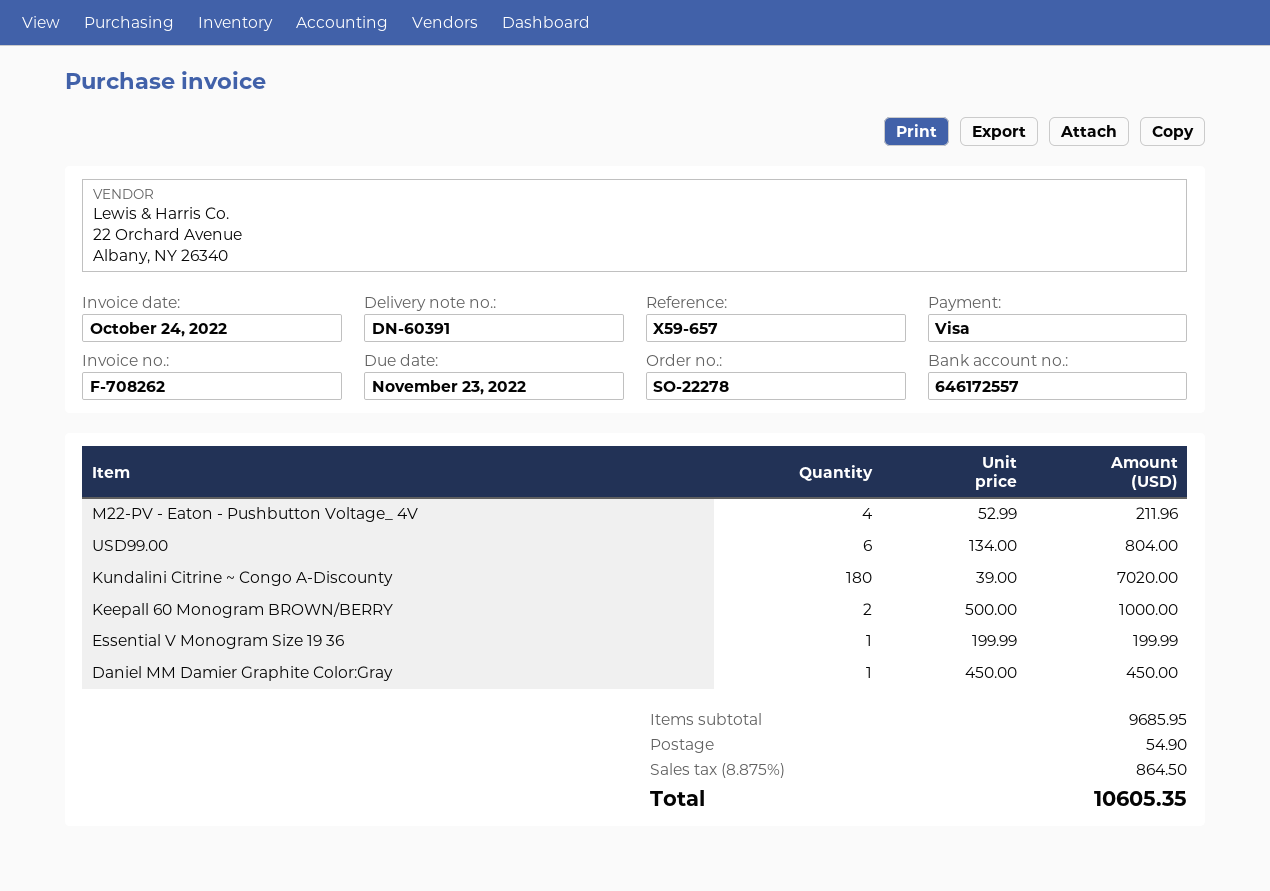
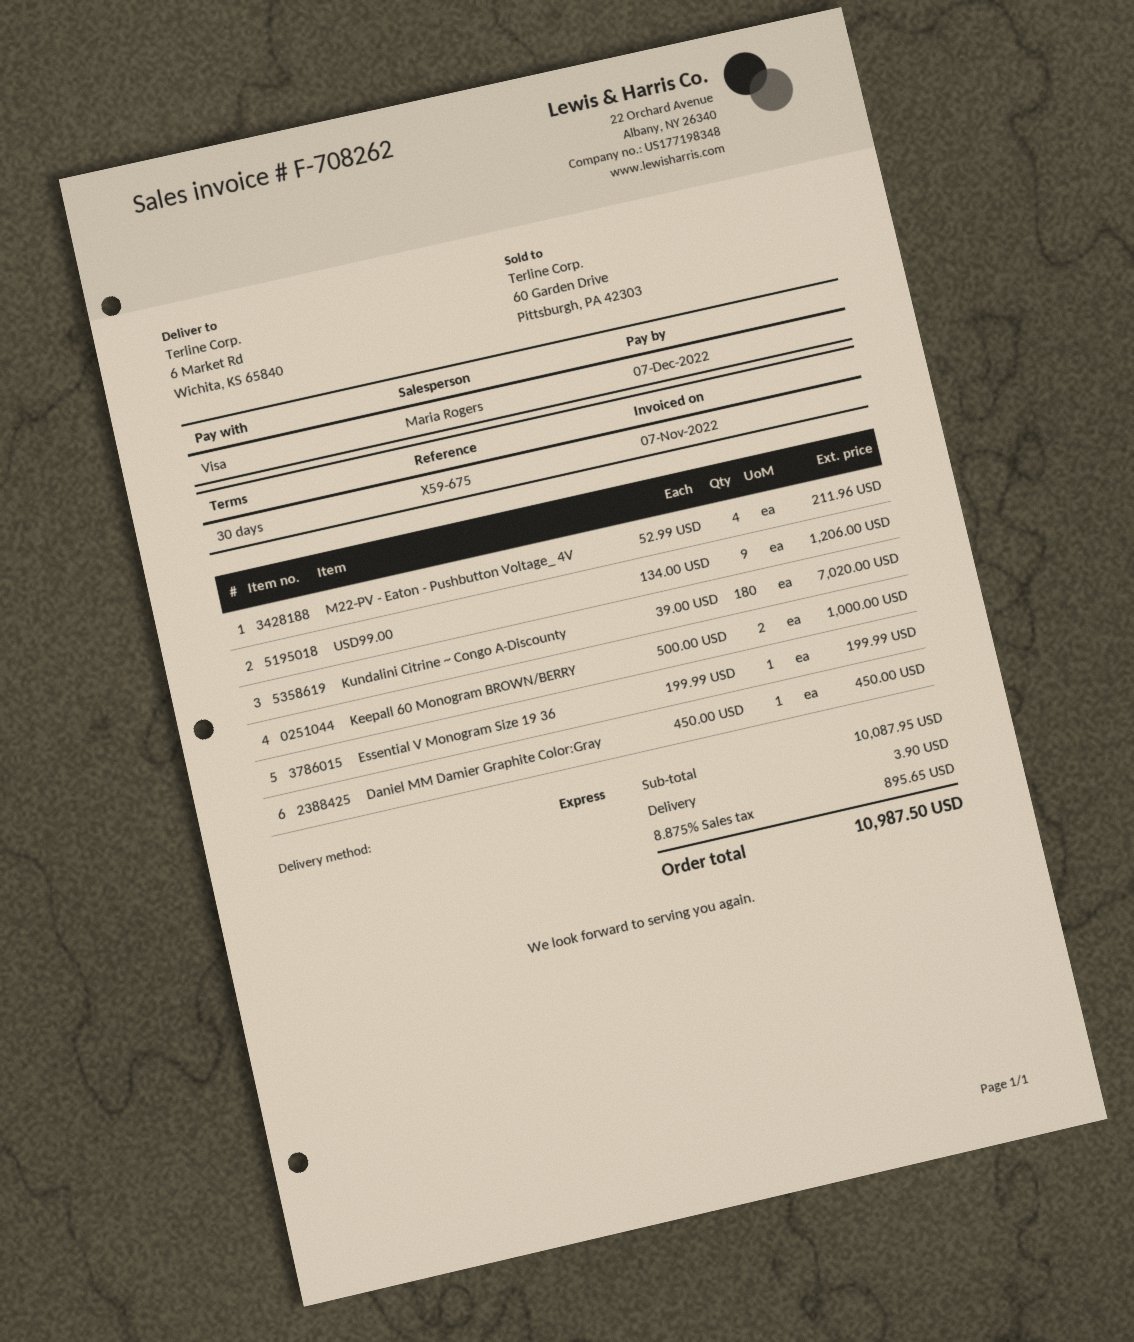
invoice date: 2022-10-24 -> 2022-11-07
due date: 2022-11-23 -> 2022-12-07
reference: X59-657 -> X59-675
USD99.00: 6 x 134.00 = 804.00 -> 9 x 134.00 = 1206.00
subtotal: 9685.95 -> 10087.95
shipping: 54.90 -> 3.90
tax: 8.875% = 864.50 -> 8.875% = 895.65
total: 10605.35 -> 10987.50

